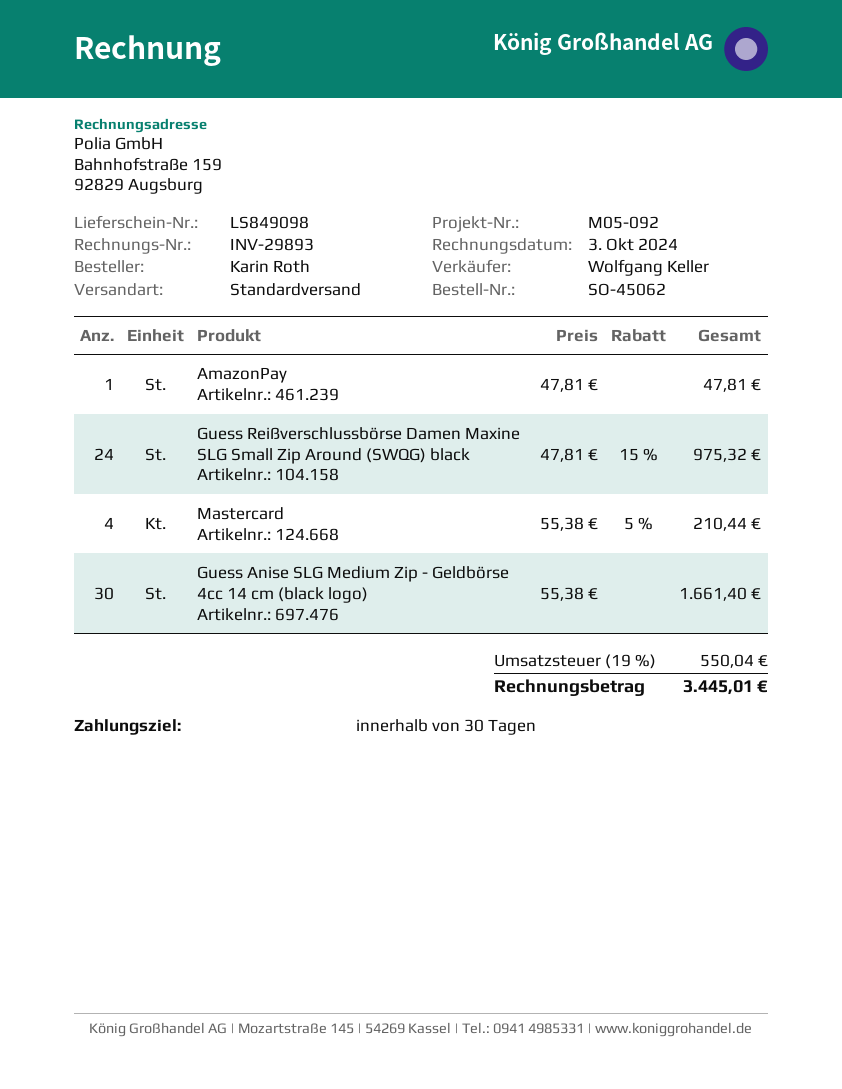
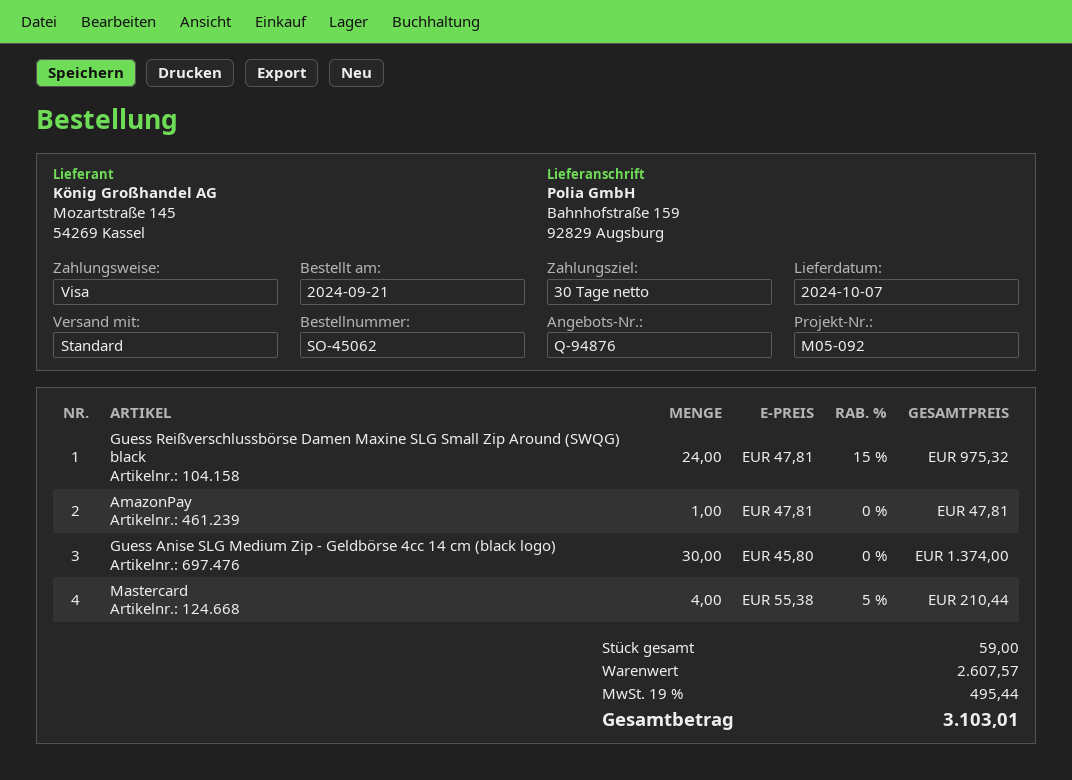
Guess Anise SLG Medium Zip - Geldbörse 4cc 14 cm (black logo): 30 x 55.38 = 1661.40 -> 30 x 45.80 = 1374.00
tax: 19% = 550.04 -> 19% = 495.44
total: 3445.01 -> 3103.01

